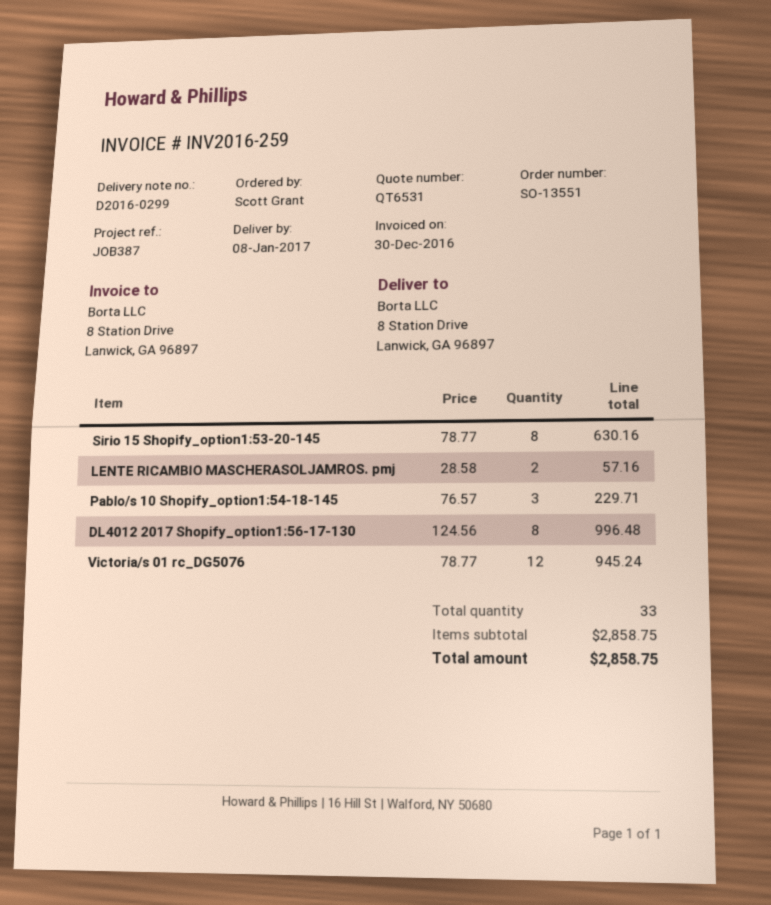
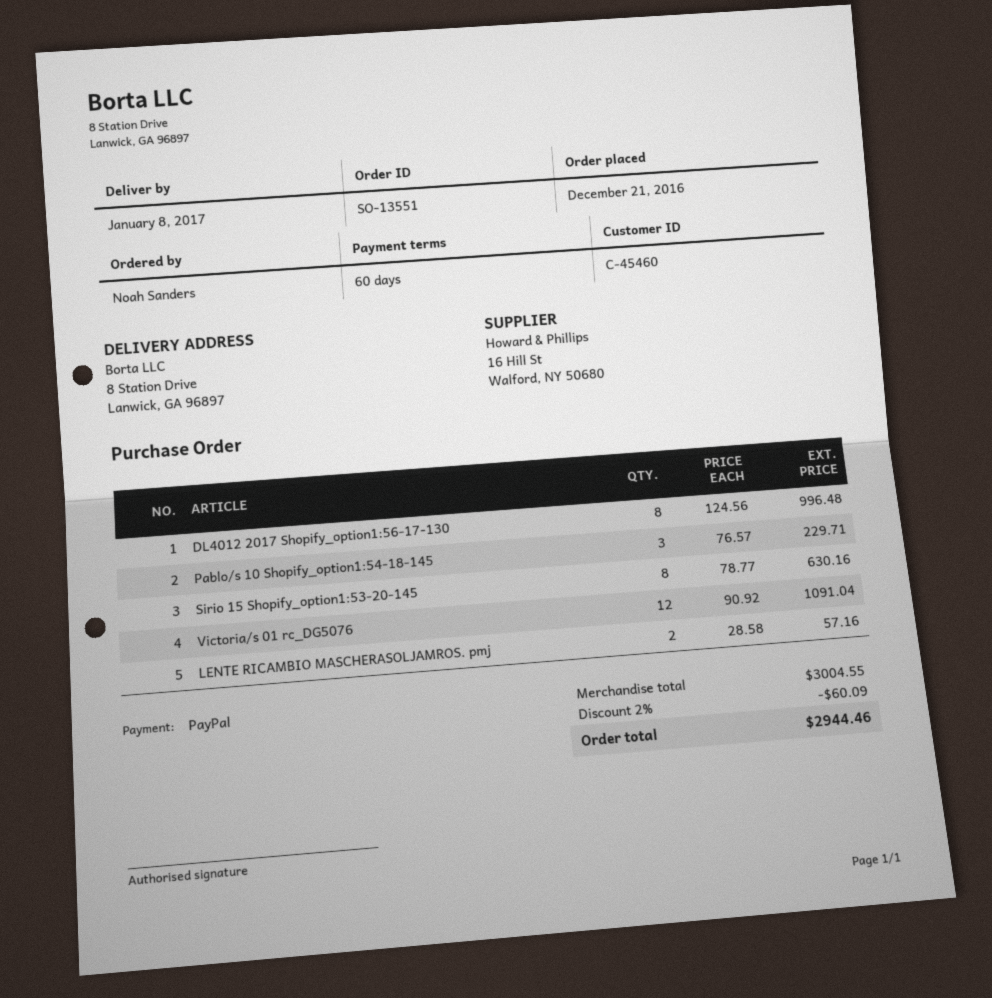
ordered by: Scott Grant -> Noah Sanders
Victoria/s 01 rc_DG5076: 12 x 78.77 = 945.24 -> 12 x 90.92 = 1091.04
subtotal: 2858.75 -> 3004.55
discount: none -> 2% = 60.09
total: 2858.75 -> 2944.46

